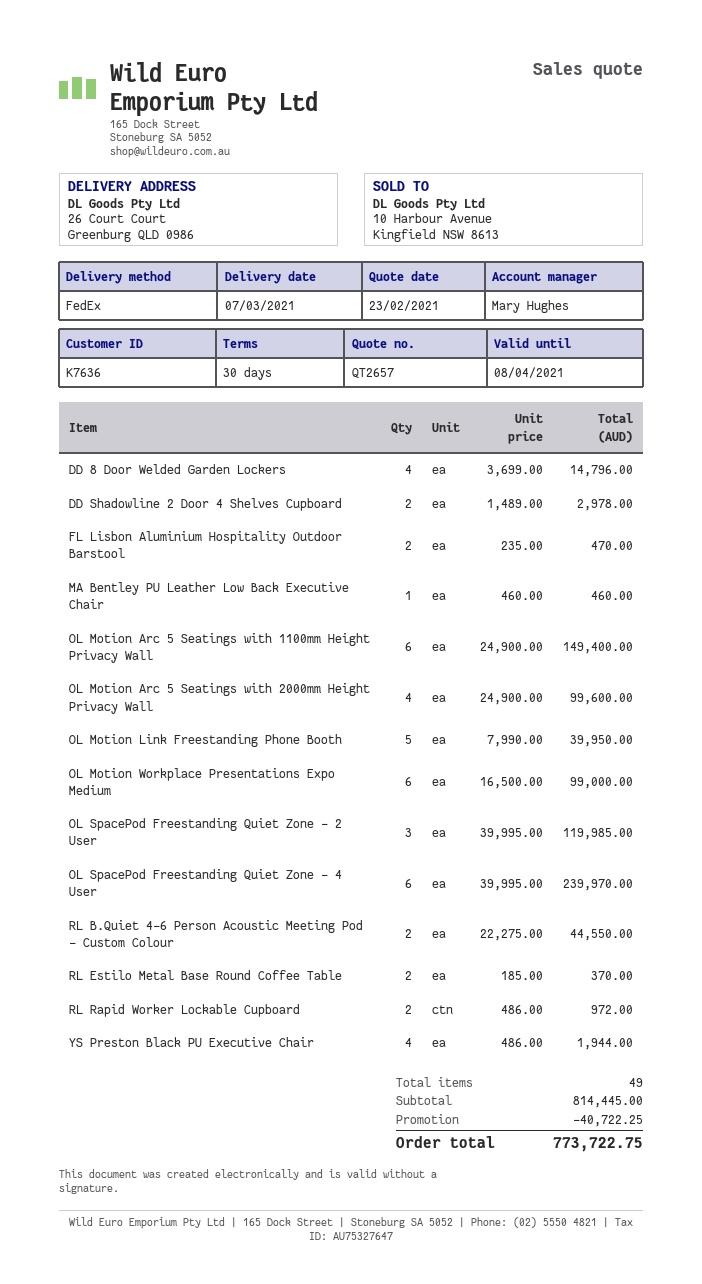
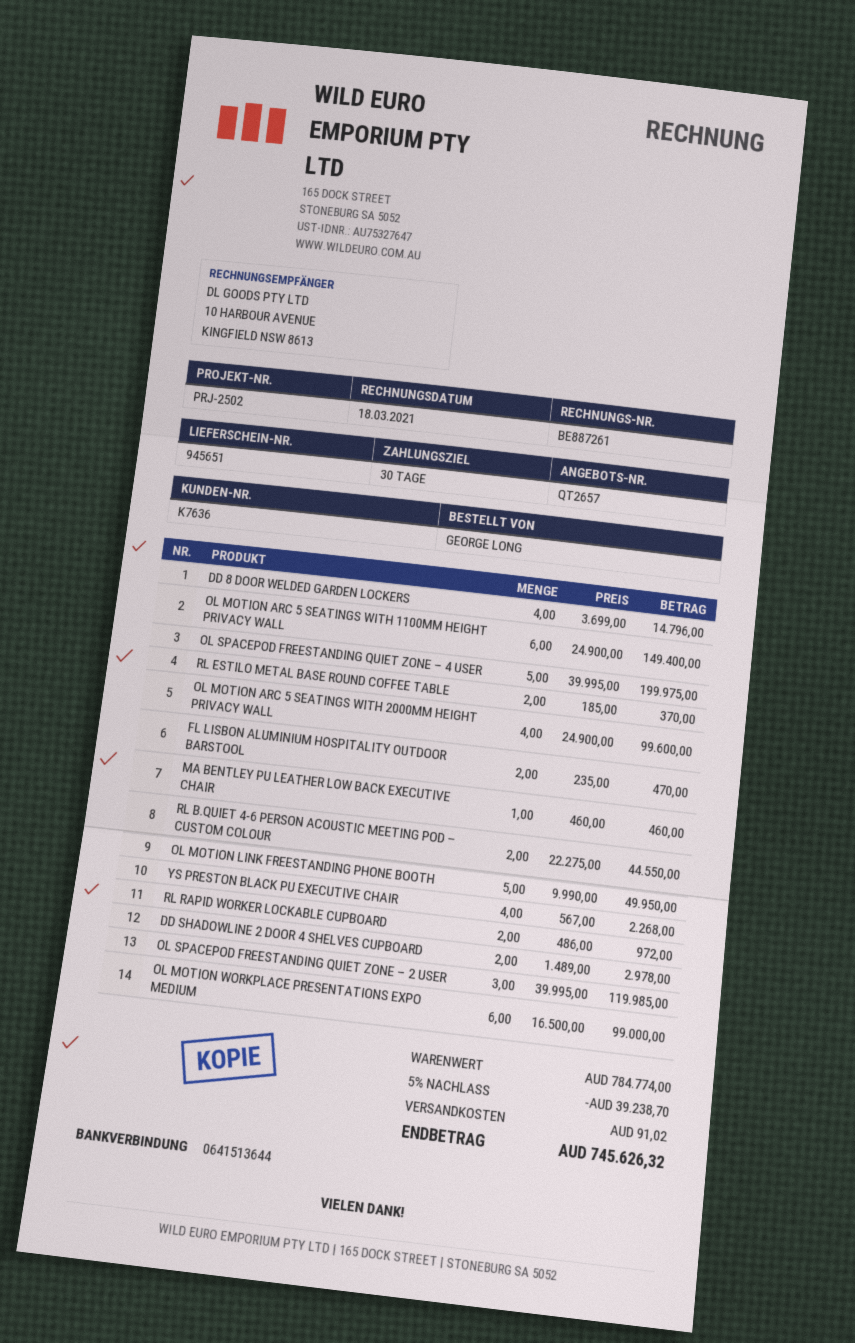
OL Motion Link Freestanding Phone Booth: 5 x 7990.00 = 39950.00 -> 5 x 9990.00 = 49950.00
OL SpacePod Freestanding Quiet Zone – 4 User: 6 x 39995.00 = 239970.00 -> 5 x 39995.00 = 199975.00
YS Preston Black PU Executive Chair: 4 x 486.00 = 1944.00 -> 4 x 567.00 = 2268.00
subtotal: 814445.00 -> 784774.00
discount: 40722.25 -> 39238.70
shipping: none -> 91.02
total: 773722.75 -> 745626.32

